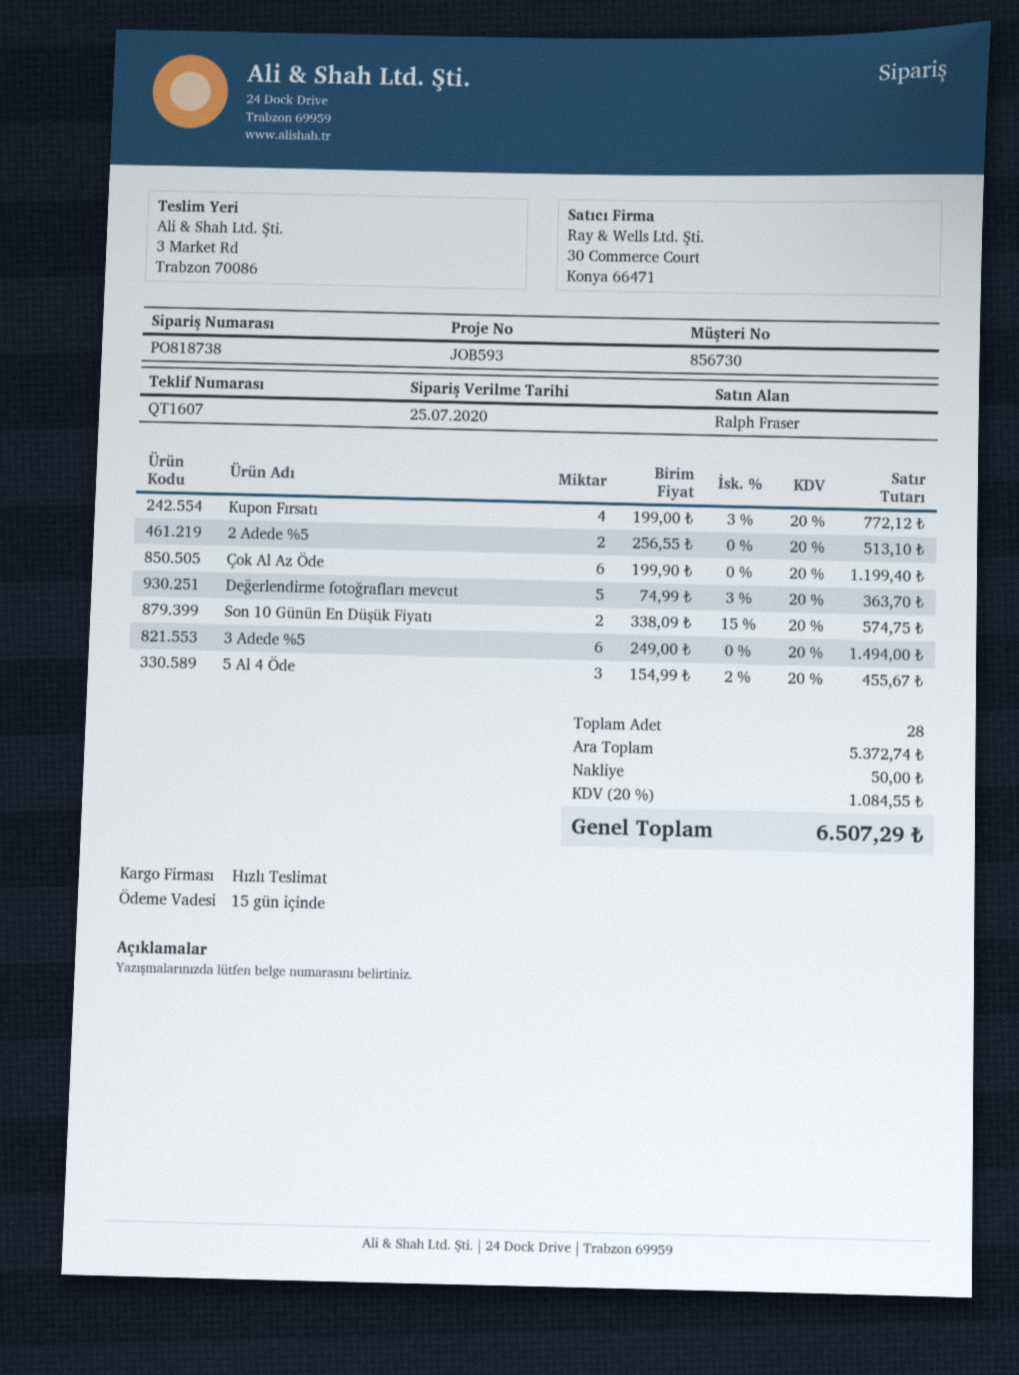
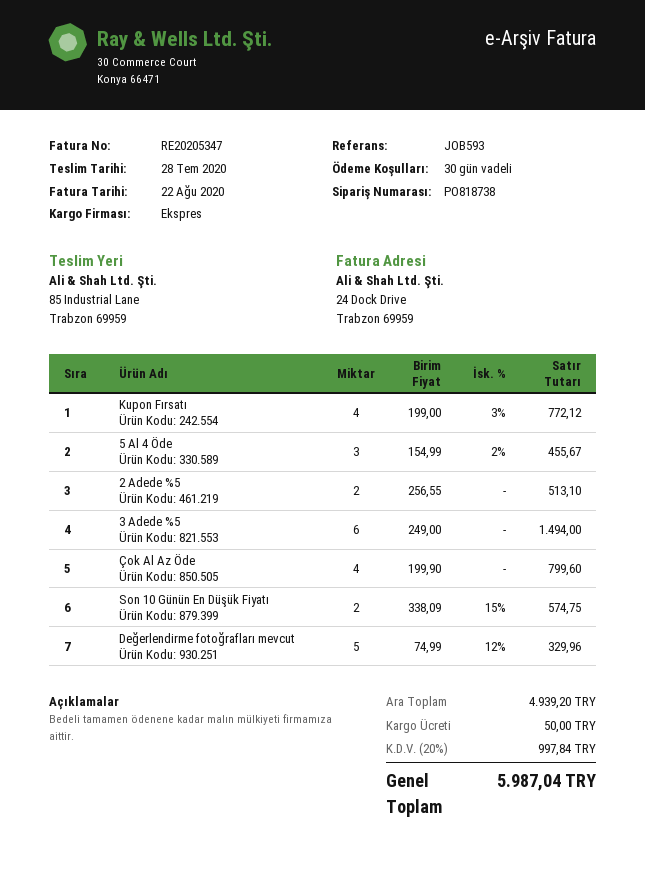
payment terms: 15 days -> 30 days
ship to: 3 Market Rd, Trabzon 70086 -> 85 Industrial Lane, Trabzon 69959
Çok Al Az Öde: 6 x 199.90 = 1199.40 -> 4 x 199.90 = 799.60
Değerlendirme fotoğrafları mevcut: 5 x 74.99 - 3% = 363.70 -> 5 x 74.99 - 12% = 329.96
subtotal: 5372.74 -> 4939.20
tax: 20% = 1084.55 -> 20% = 997.84
total: 6507.29 -> 5987.04

